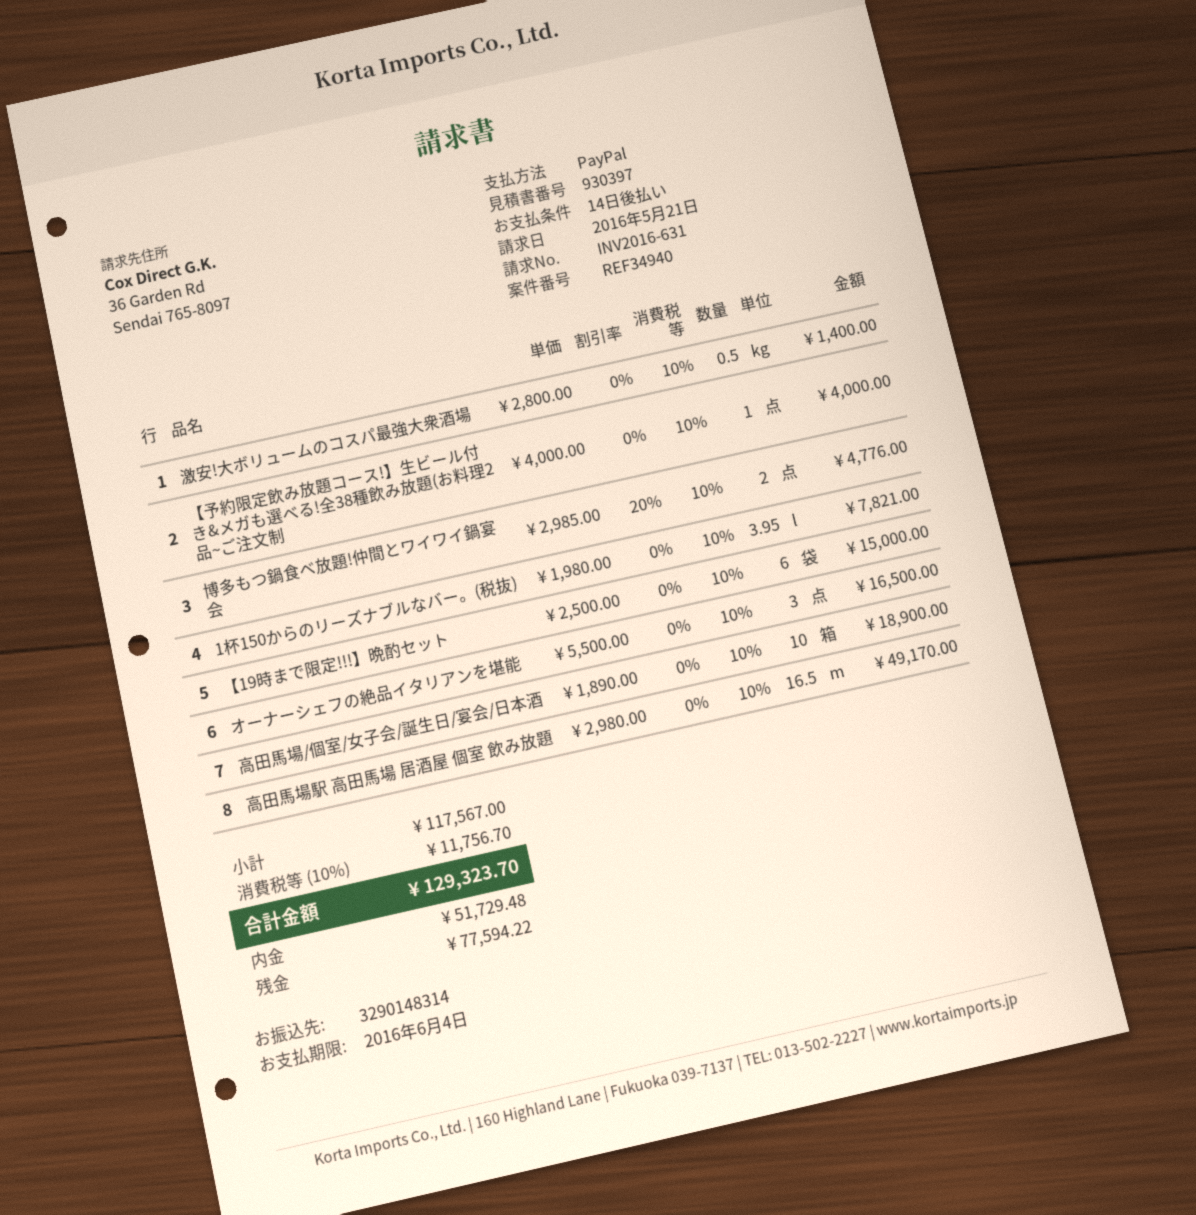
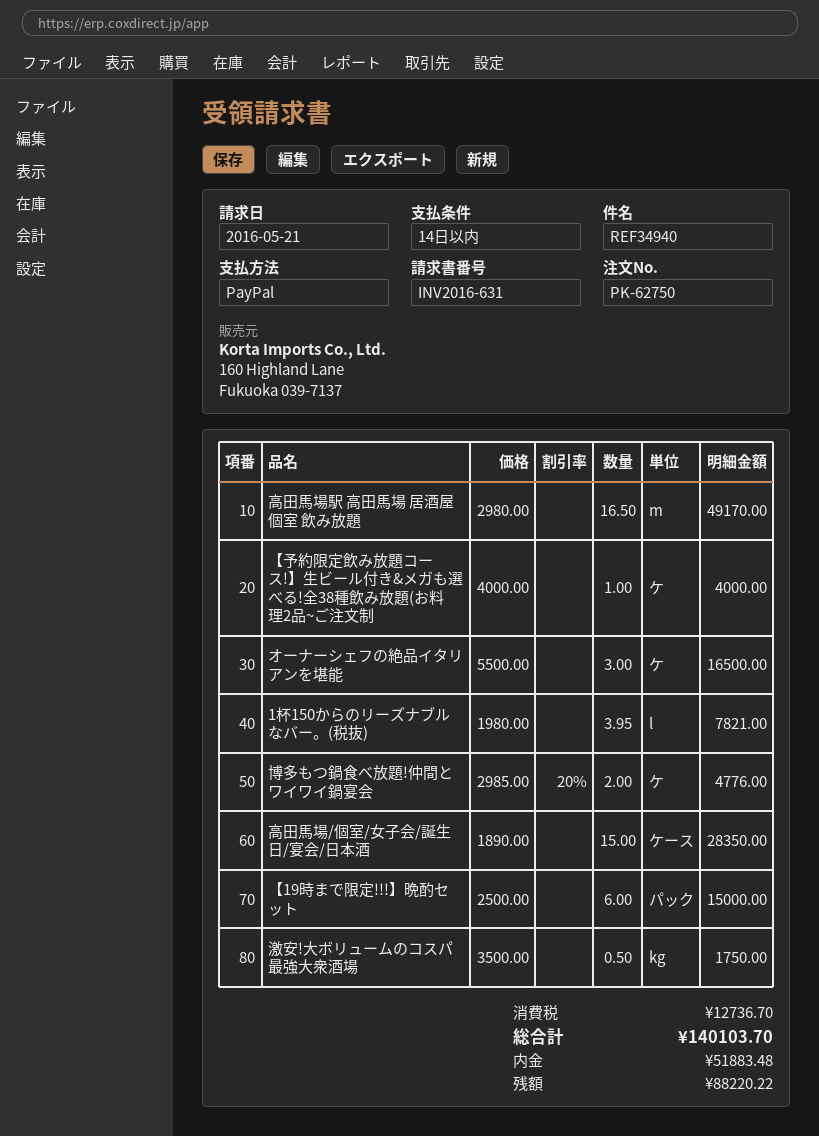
激安!大ボリュームのコスパ最強大衆酒場: 0.5 x 2800.00 = 1400.00 -> 0.5 x 3500.00 = 1750.00
高田馬場/個室/女子会/誕生日/宴会/日本酒: 10 x 1890.00 = 18900.00 -> 15 x 1890.00 = 28350.00
tax: 11756.70 -> 12736.70
total: 129323.70 -> 140103.70
deposit: 51729.48 -> 51883.48
balance: 77594.22 -> 88220.22

